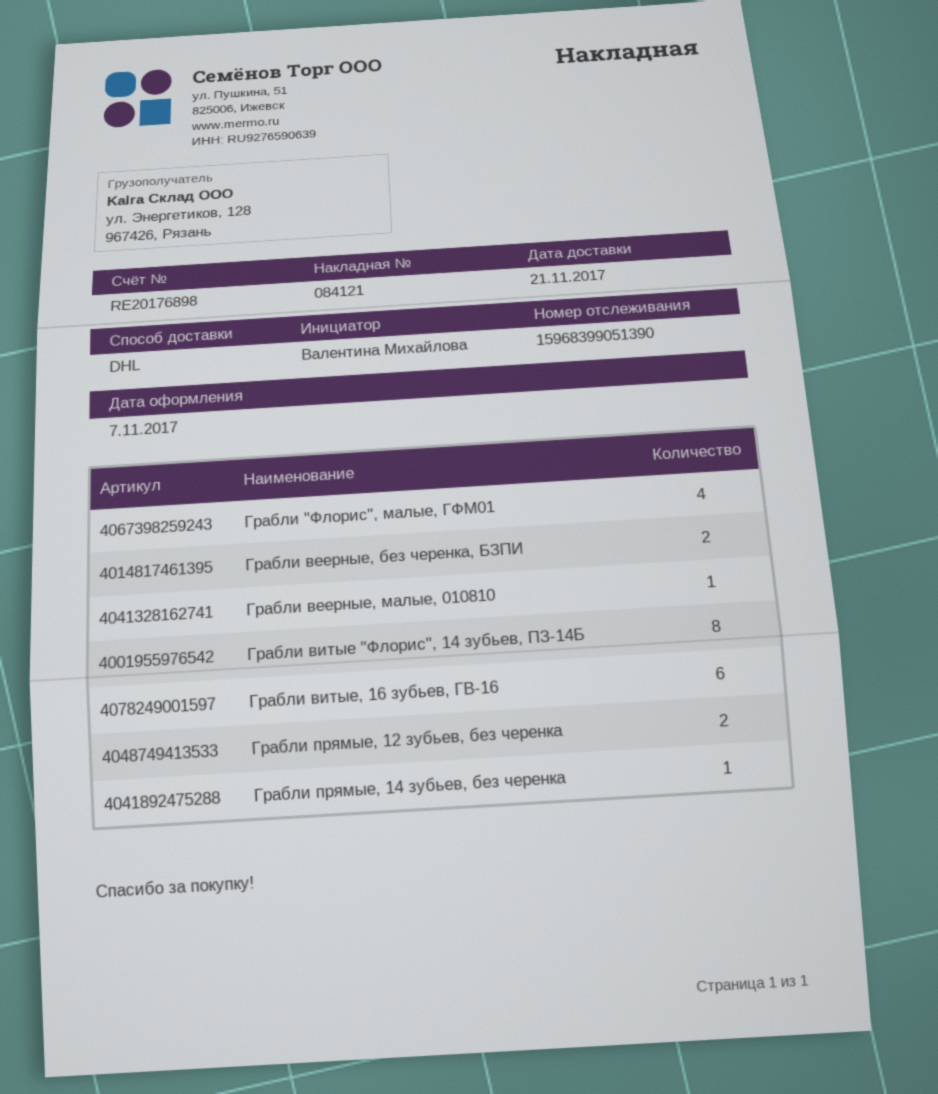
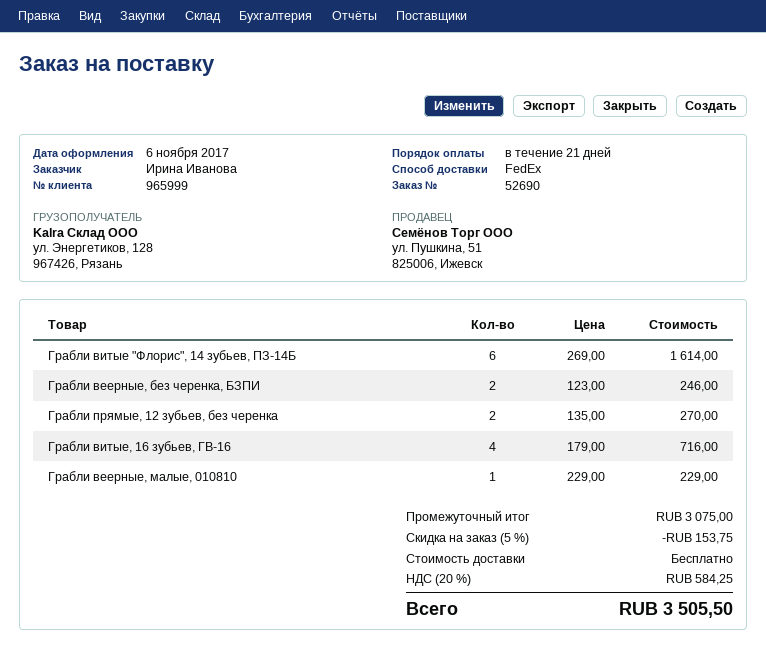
order date: 2017-11-07 -> 2017-11-06
ordered by: Валентина Михайлова -> Ирина Иванова
shipping method: DHL -> FedEx
Грабли "Флорис", малые, ГФМ01: 4 -> none
Грабли витые "Флорис", 14 зубьев, ПЗ-14Б: 8 -> 6
Грабли витые, 16 зубьев, ГВ-16: 6 -> 4
Грабли прямые, 14 зубьев, без черенка: 1 -> none

